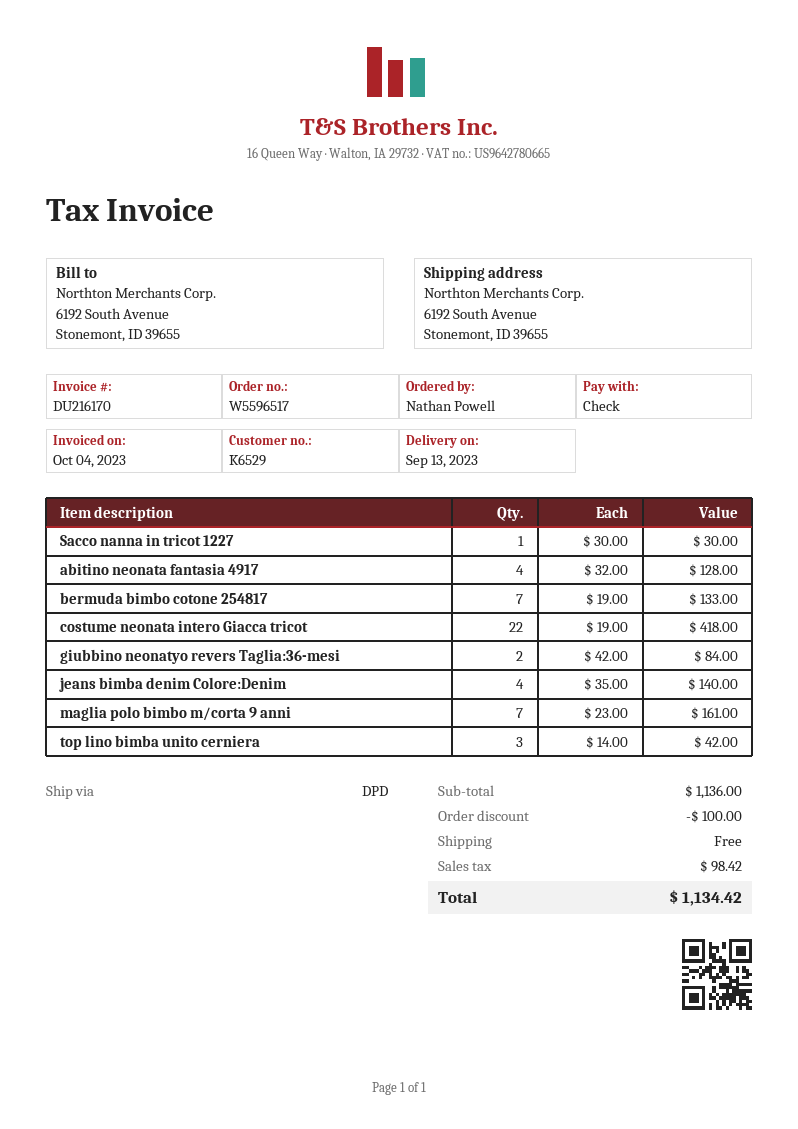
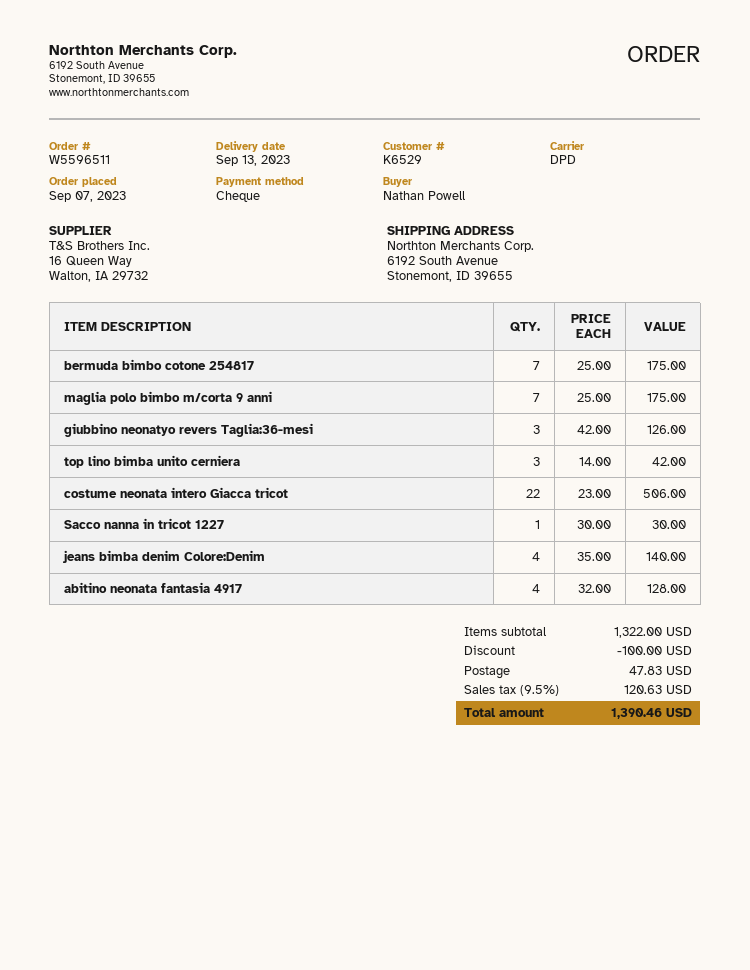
order number: W5596517 -> W5596511
bermuda bimbo cotone 254817: 7 x 19.00 = 133.00 -> 7 x 25.00 = 175.00
costume neonata intero Giacca tricot: 22 x 19.00 = 418.00 -> 22 x 23.00 = 506.00
giubbino neonatyo revers Taglia:36-mesi: 2 x 42.00 = 84.00 -> 3 x 42.00 = 126.00
maglia polo bimbo m/corta 9 anni: 7 x 23.00 = 161.00 -> 7 x 25.00 = 175.00
subtotal: 1136.00 -> 1322.00
shipping: 0.00 -> 47.83
tax: 98.42 -> 120.63
total: 1134.42 -> 1390.46

